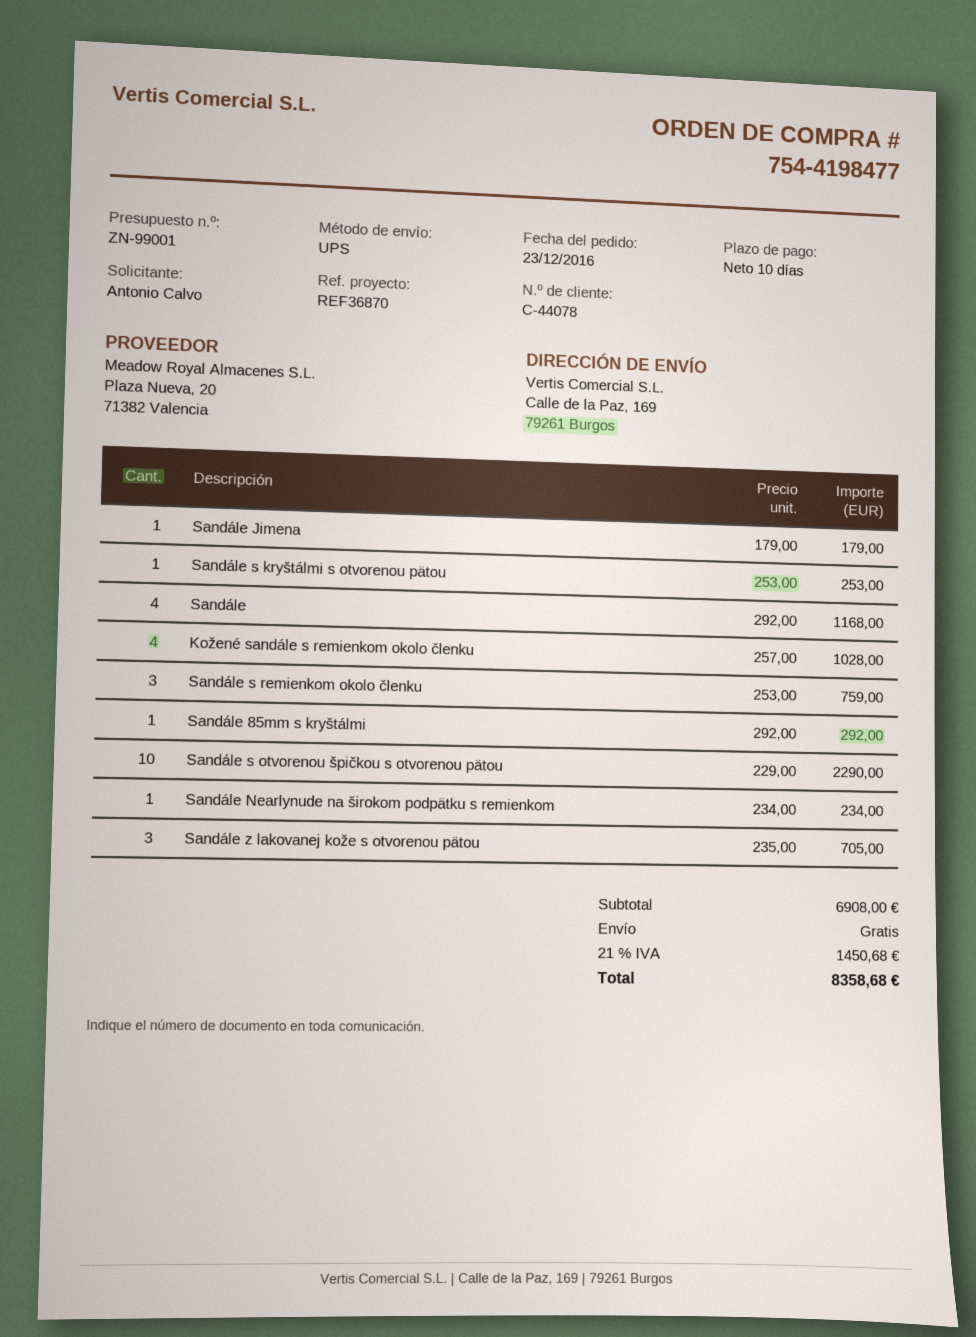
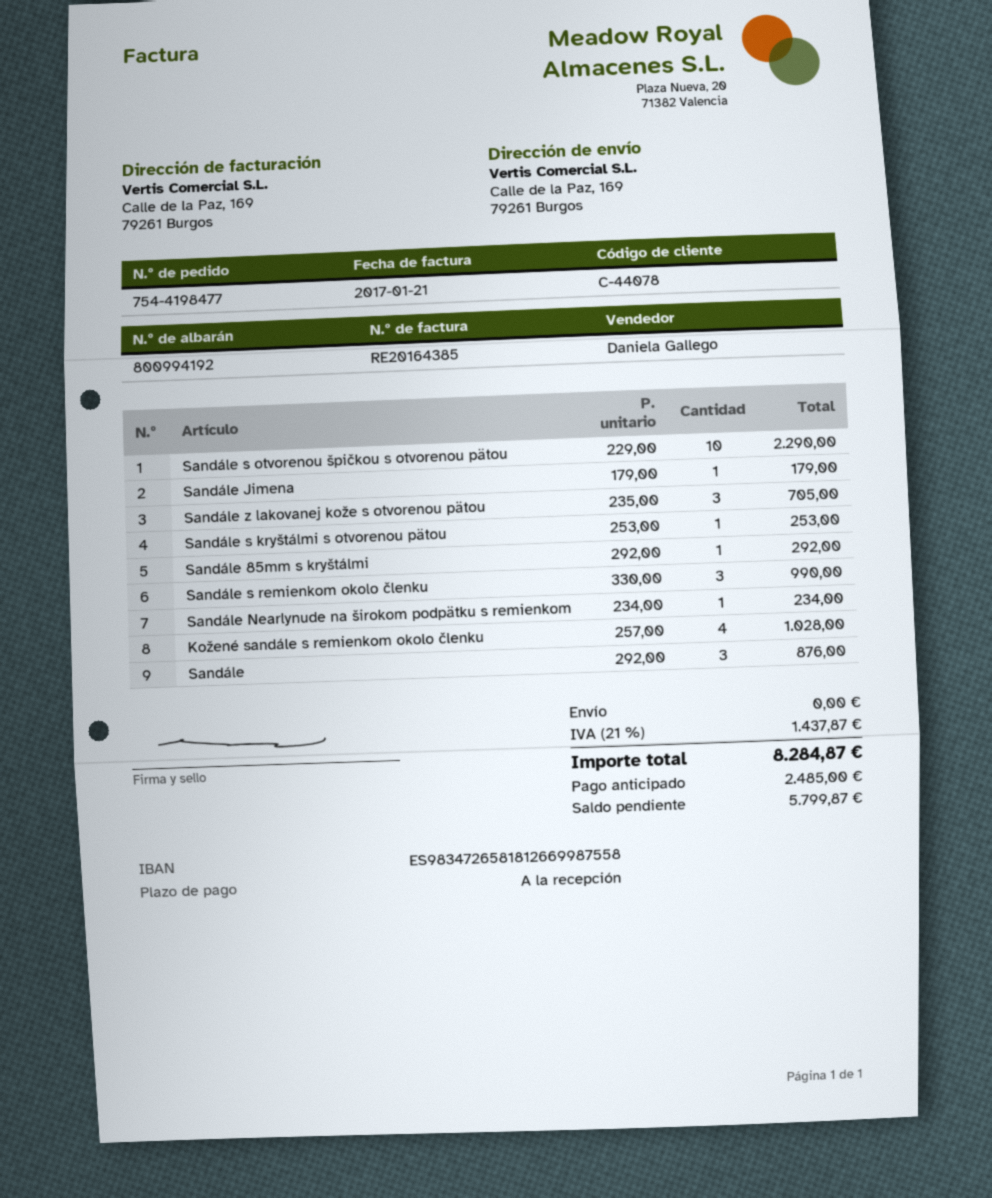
payment terms: 10 days -> on receipt
Sandále: 4 x 292.00 = 1168.00 -> 3 x 292.00 = 876.00
Sandále s remienkom okolo členku: 3 x 253.00 = 759.00 -> 3 x 330.00 = 990.00
tax: 21% = 1450.68 -> 21% = 1437.87
total: 8358.68 -> 8284.87

